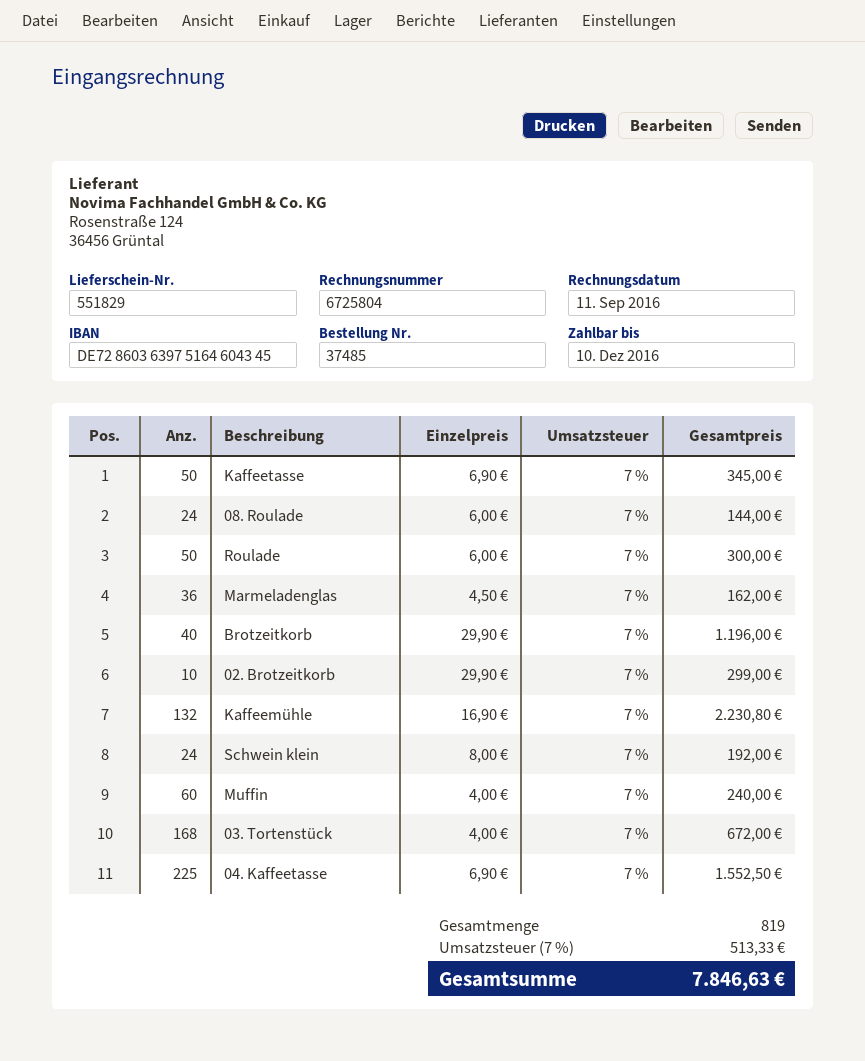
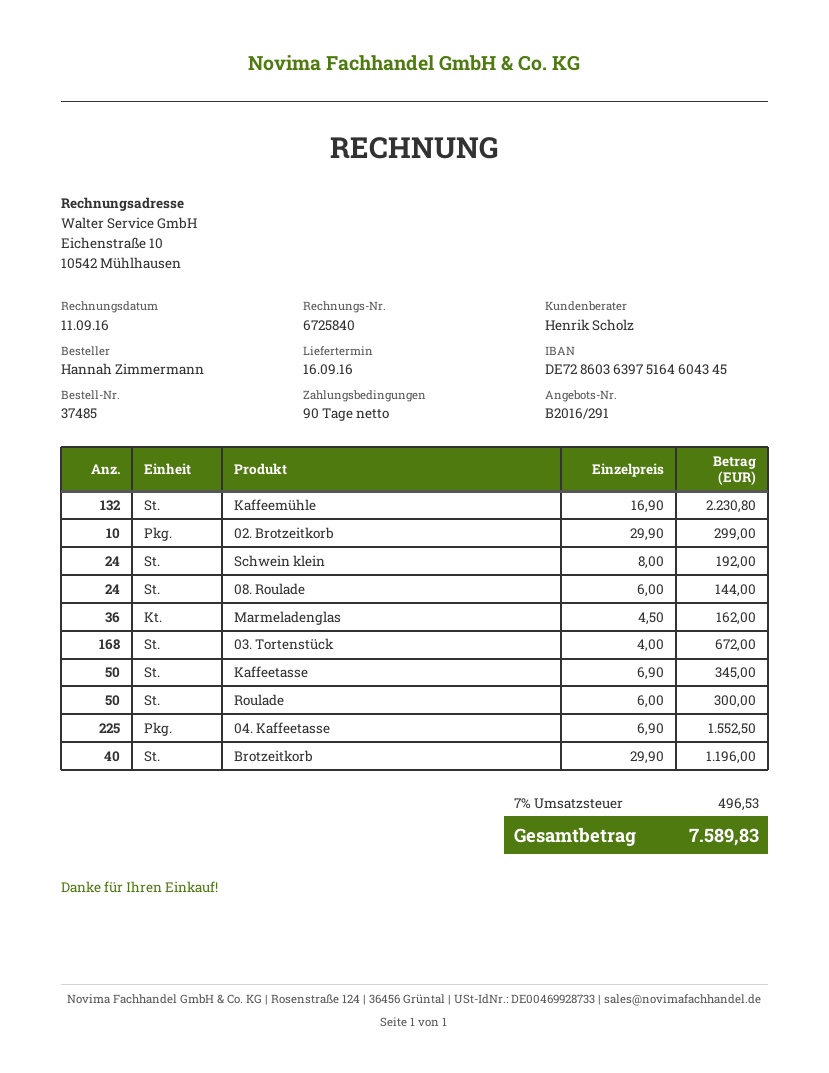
invoice number: 6725804 -> 6725840
Muffin: 60 x 4.00 = 240.00 -> none
tax: 7% = 513.33 -> 7% = 496.53
total: 7846.63 -> 7589.83

